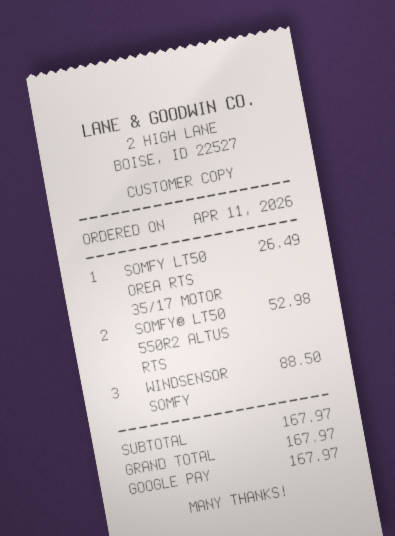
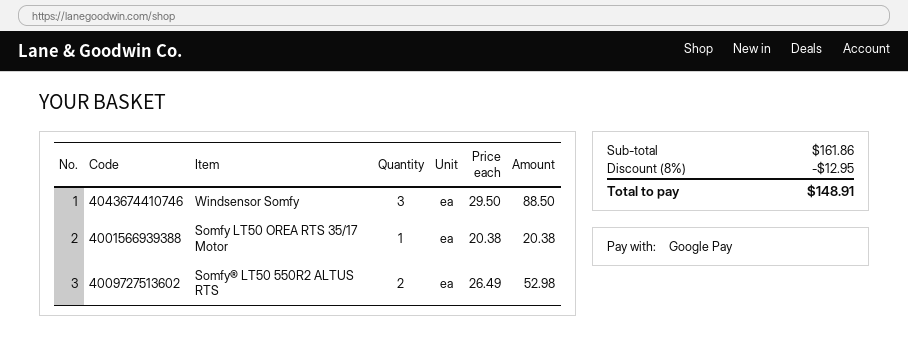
SOMFY LT50 OREA RTS 35/17 MOTOR: 1 for 26.49 -> 1 for 20.38
subtotal: 167.97 -> 161.86
discount: none -> 8% = 12.95
total: 167.97 -> 148.91

